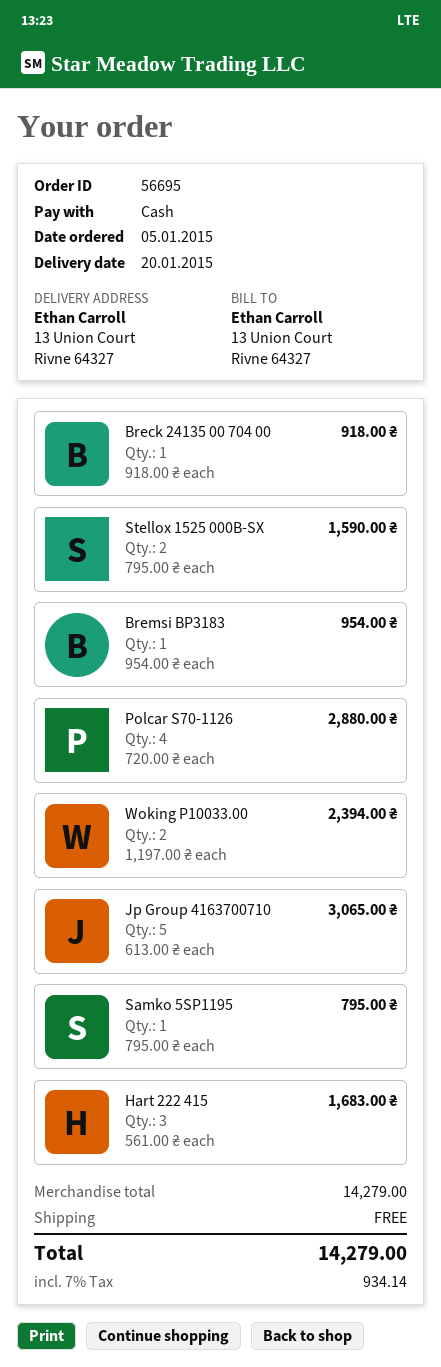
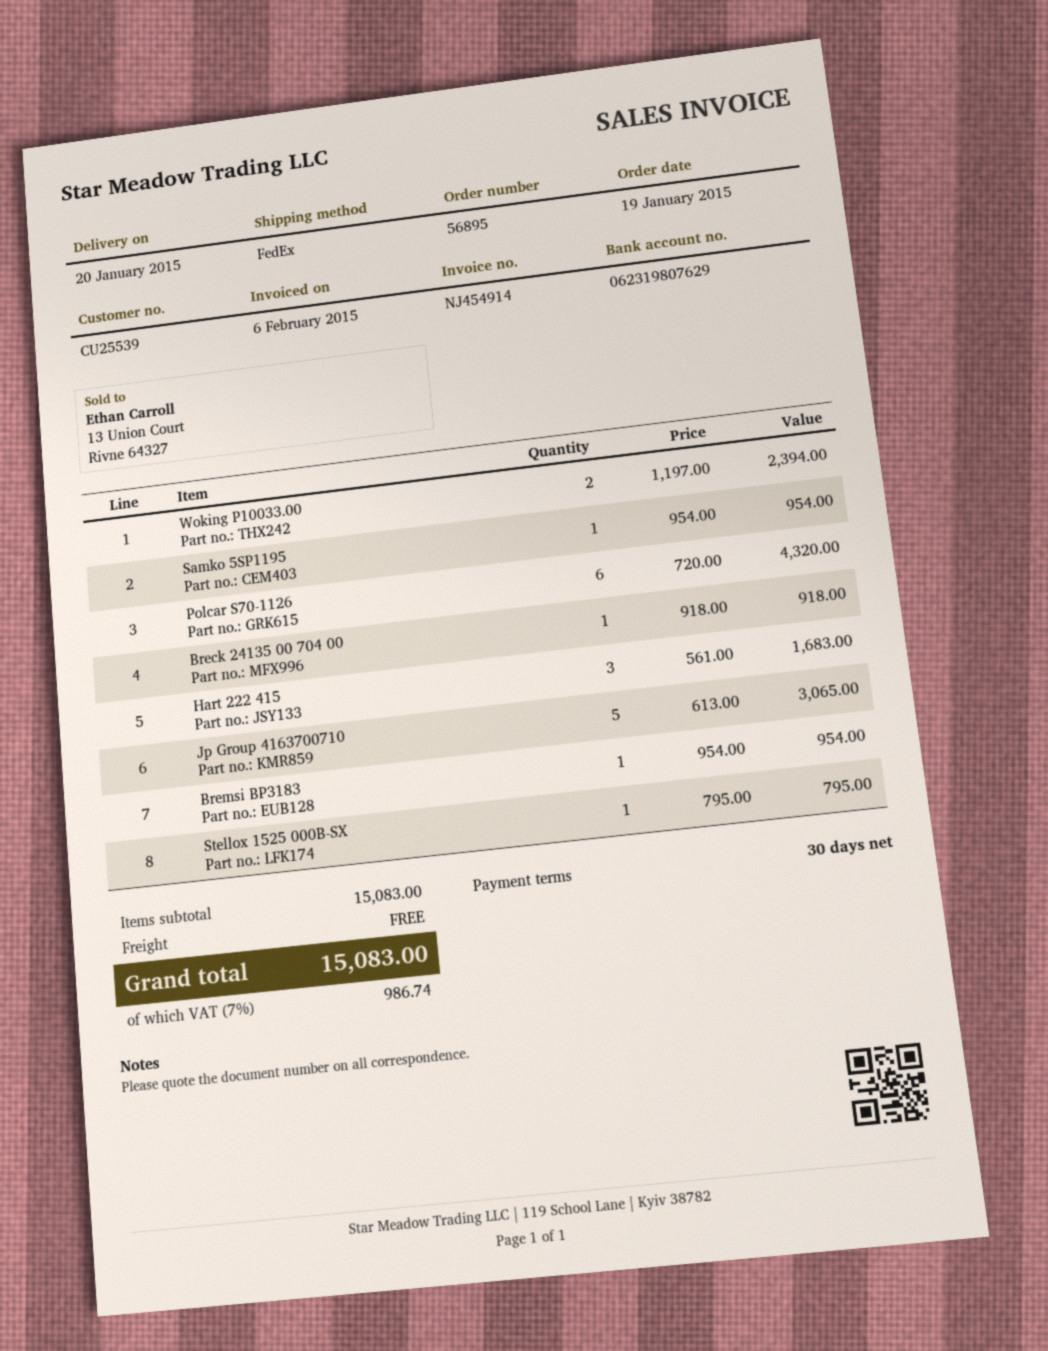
order number: 56695 -> 56895
order date: 2015-01-05 -> 2015-01-19
Stellox 1525 000B-SX: 2 x 795.00 = 1590.00 -> 1 x 795.00 = 795.00
Polcar S70-1126: 4 x 720.00 = 2880.00 -> 6 x 720.00 = 4320.00
Samko 5SP1195: 1 x 795.00 = 795.00 -> 1 x 954.00 = 954.00
subtotal: 14279.00 -> 15083.00
tax: 7% = 934.14 -> 7% = 986.74
total: 14279.00 -> 15083.00

